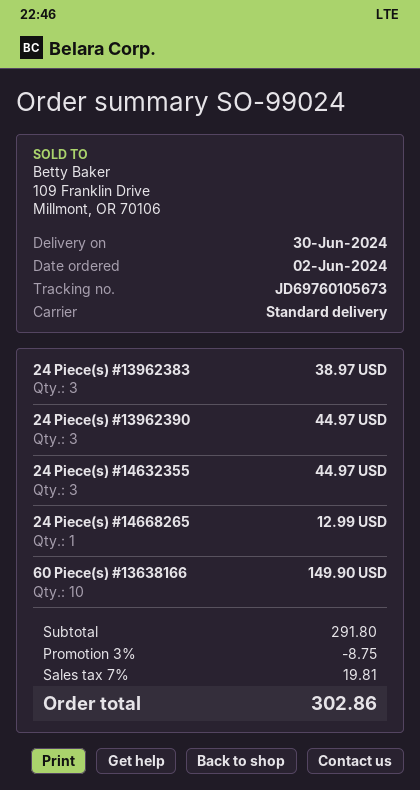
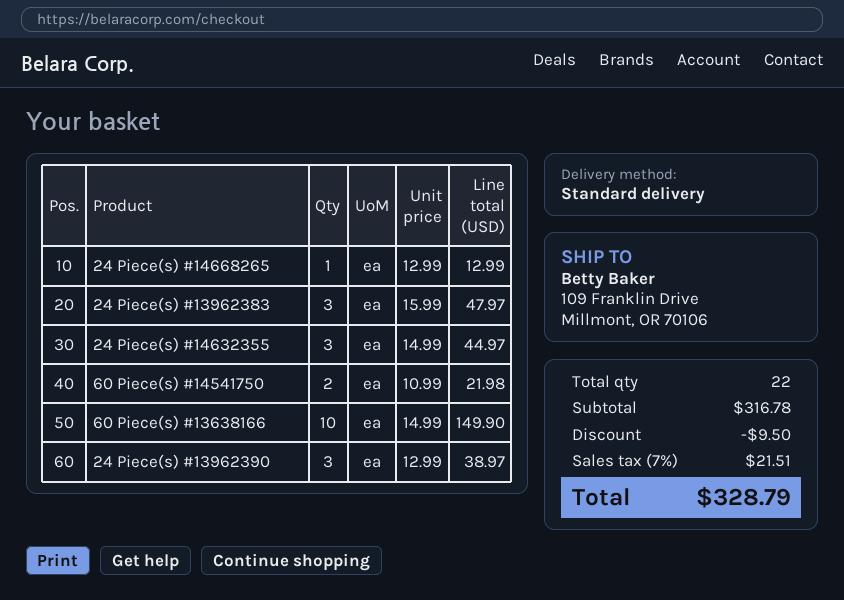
24 Piece(s) #13962383: 3 for 38.97 -> 3 for 47.97
24 Piece(s) #13962390: 3 for 44.97 -> 3 for 38.97
60 Piece(s) #14541750: none -> 2 for 21.98
subtotal: 291.80 -> 316.78
discount: 8.75 -> 9.50
tax: 7% = 19.81 -> 7% = 21.51
total: 302.86 -> 328.79

